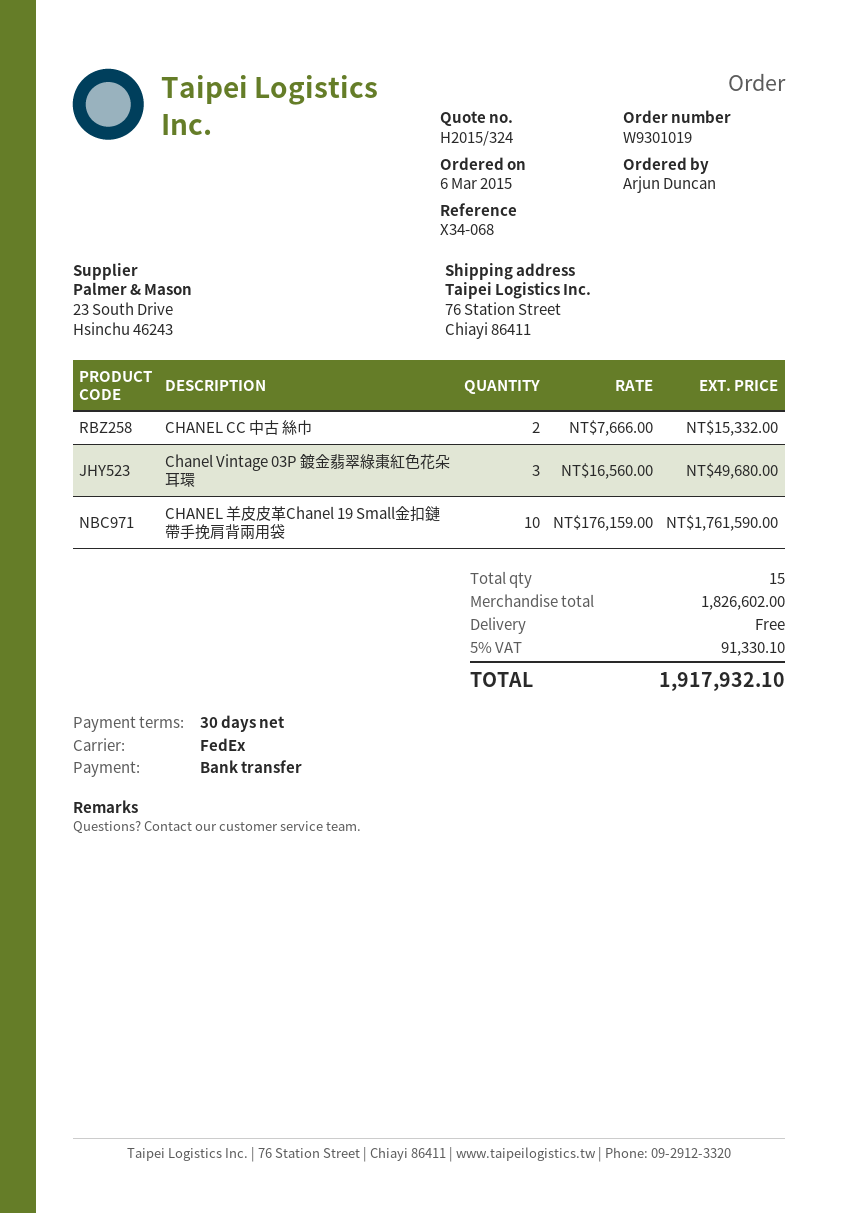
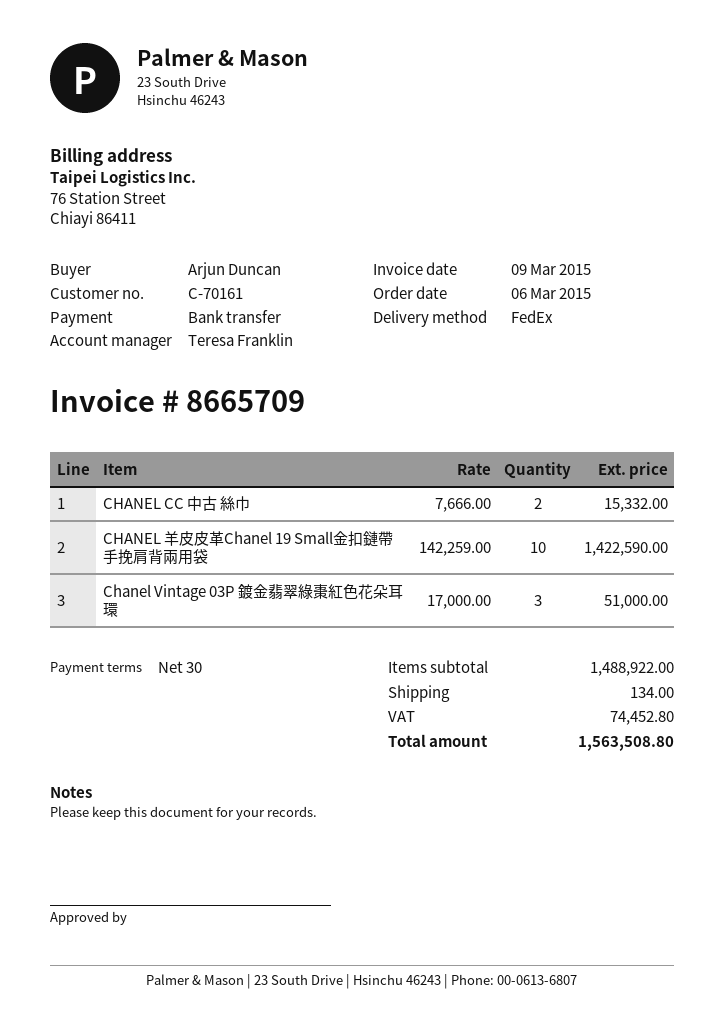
Chanel Vintage 03P 鍍金翡翠綠棗紅色花朵耳環: 3 x 16560.00 = 49680.00 -> 3 x 17000.00 = 51000.00
CHANEL 羊皮皮革Chanel 19 Small金扣鏈帶手挽肩背兩用袋: 10 x 176159.00 = 1761590.00 -> 10 x 142259.00 = 1422590.00
subtotal: 1826602.00 -> 1488922.00
shipping: 0.00 -> 134.00
tax: 91330.10 -> 74452.80
total: 1917932.10 -> 1563508.80

